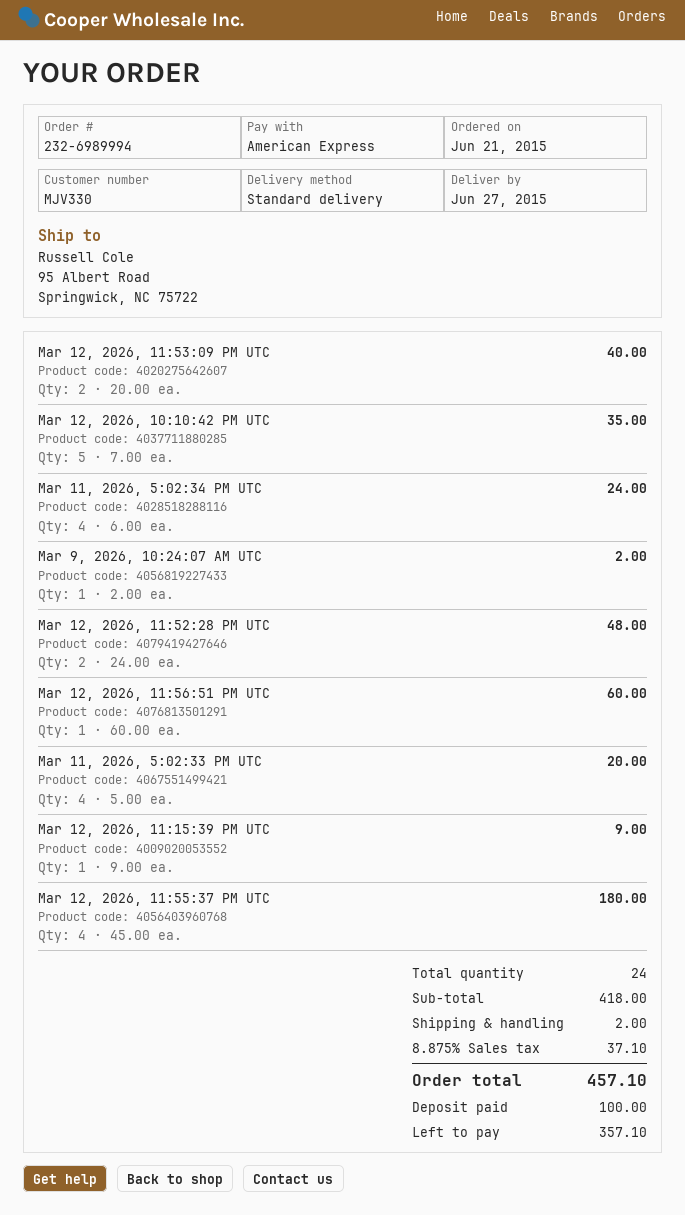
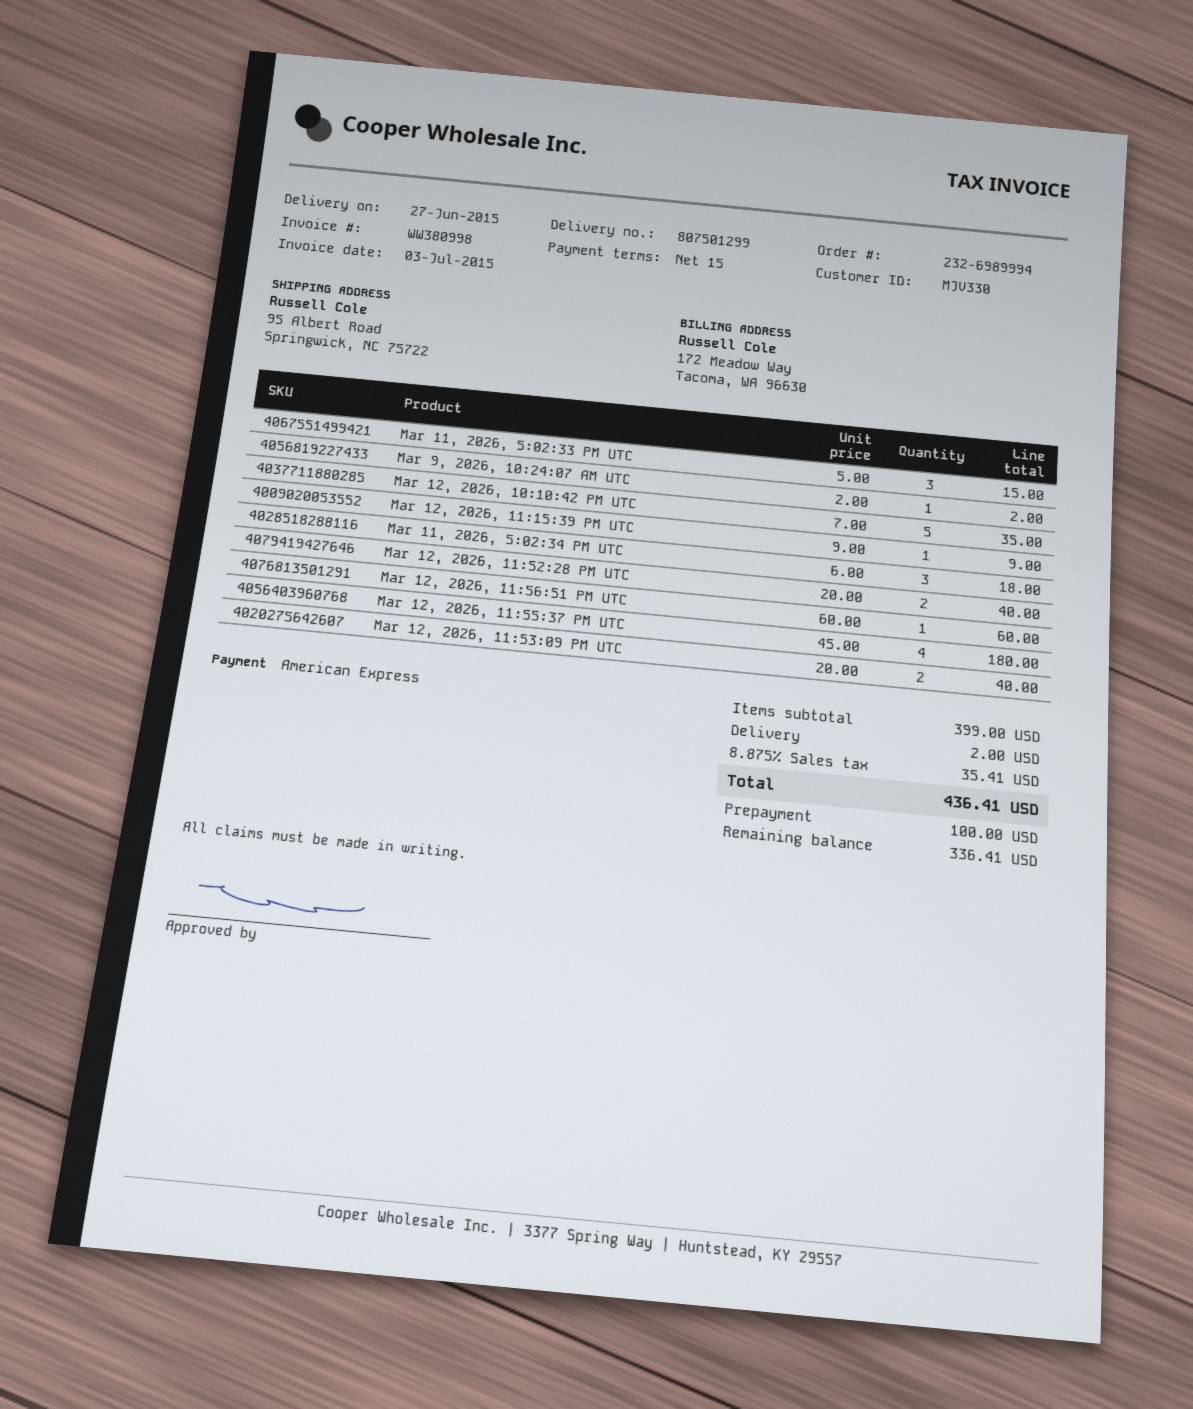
Mar 11, 2026, 5:02:34 PM UTC: 4 x 6.00 = 24.00 -> 3 x 6.00 = 18.00
Mar 12, 2026, 11:52:28 PM UTC: 2 x 24.00 = 48.00 -> 2 x 20.00 = 40.00
Mar 11, 2026, 5:02:33 PM UTC: 4 x 5.00 = 20.00 -> 3 x 5.00 = 15.00
subtotal: 418.00 -> 399.00
tax: 8.875% = 37.10 -> 8.875% = 35.41
total: 457.10 -> 436.41
balance: 357.10 -> 336.41

